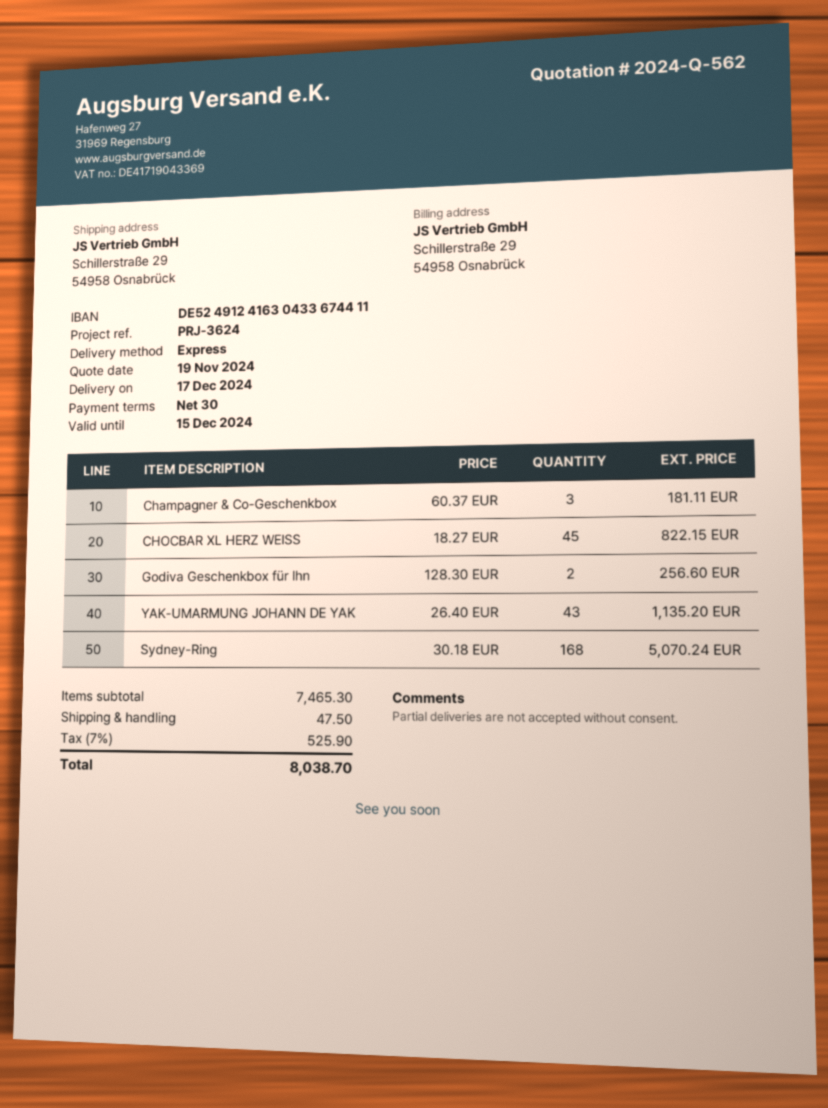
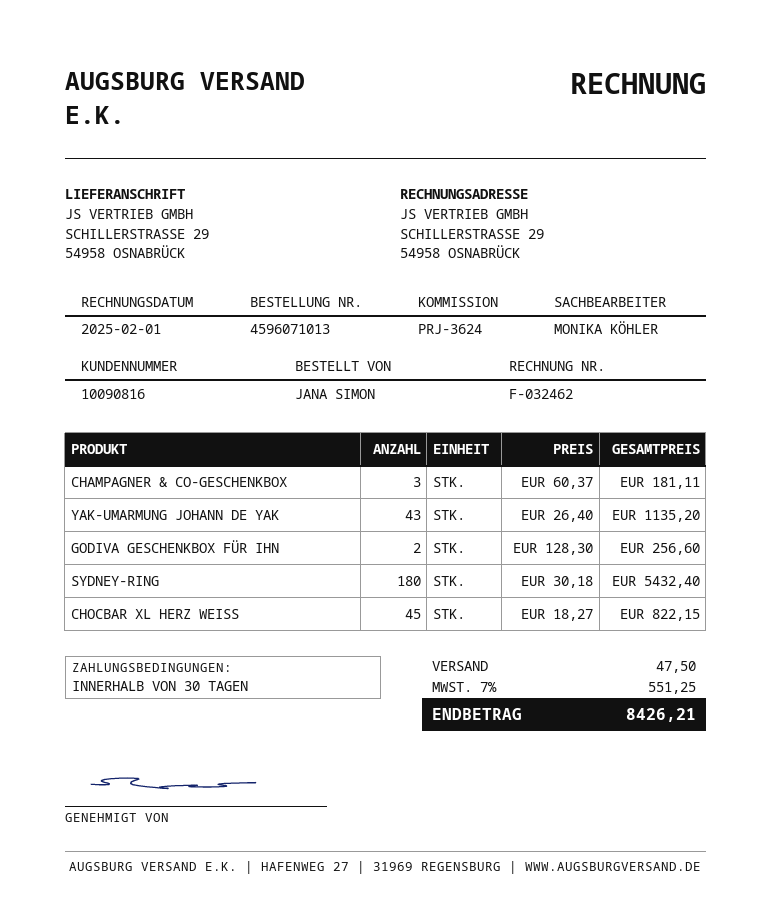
Sydney-Ring: 168 x 30.18 = 5070.24 -> 180 x 30.18 = 5432.40
tax: 7% = 525.90 -> 7% = 551.25
total: 8038.70 -> 8426.21

